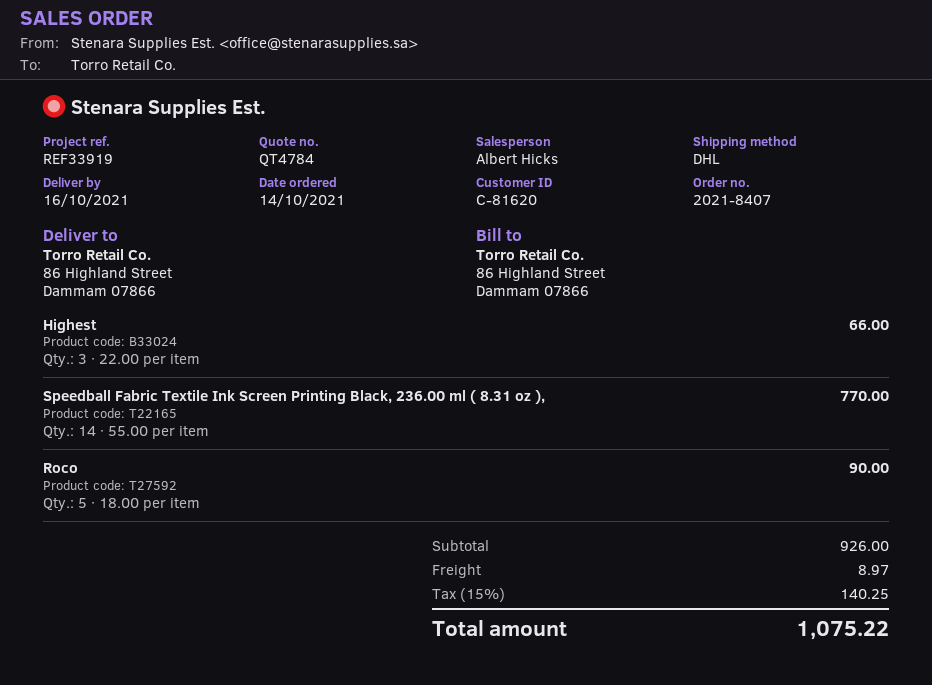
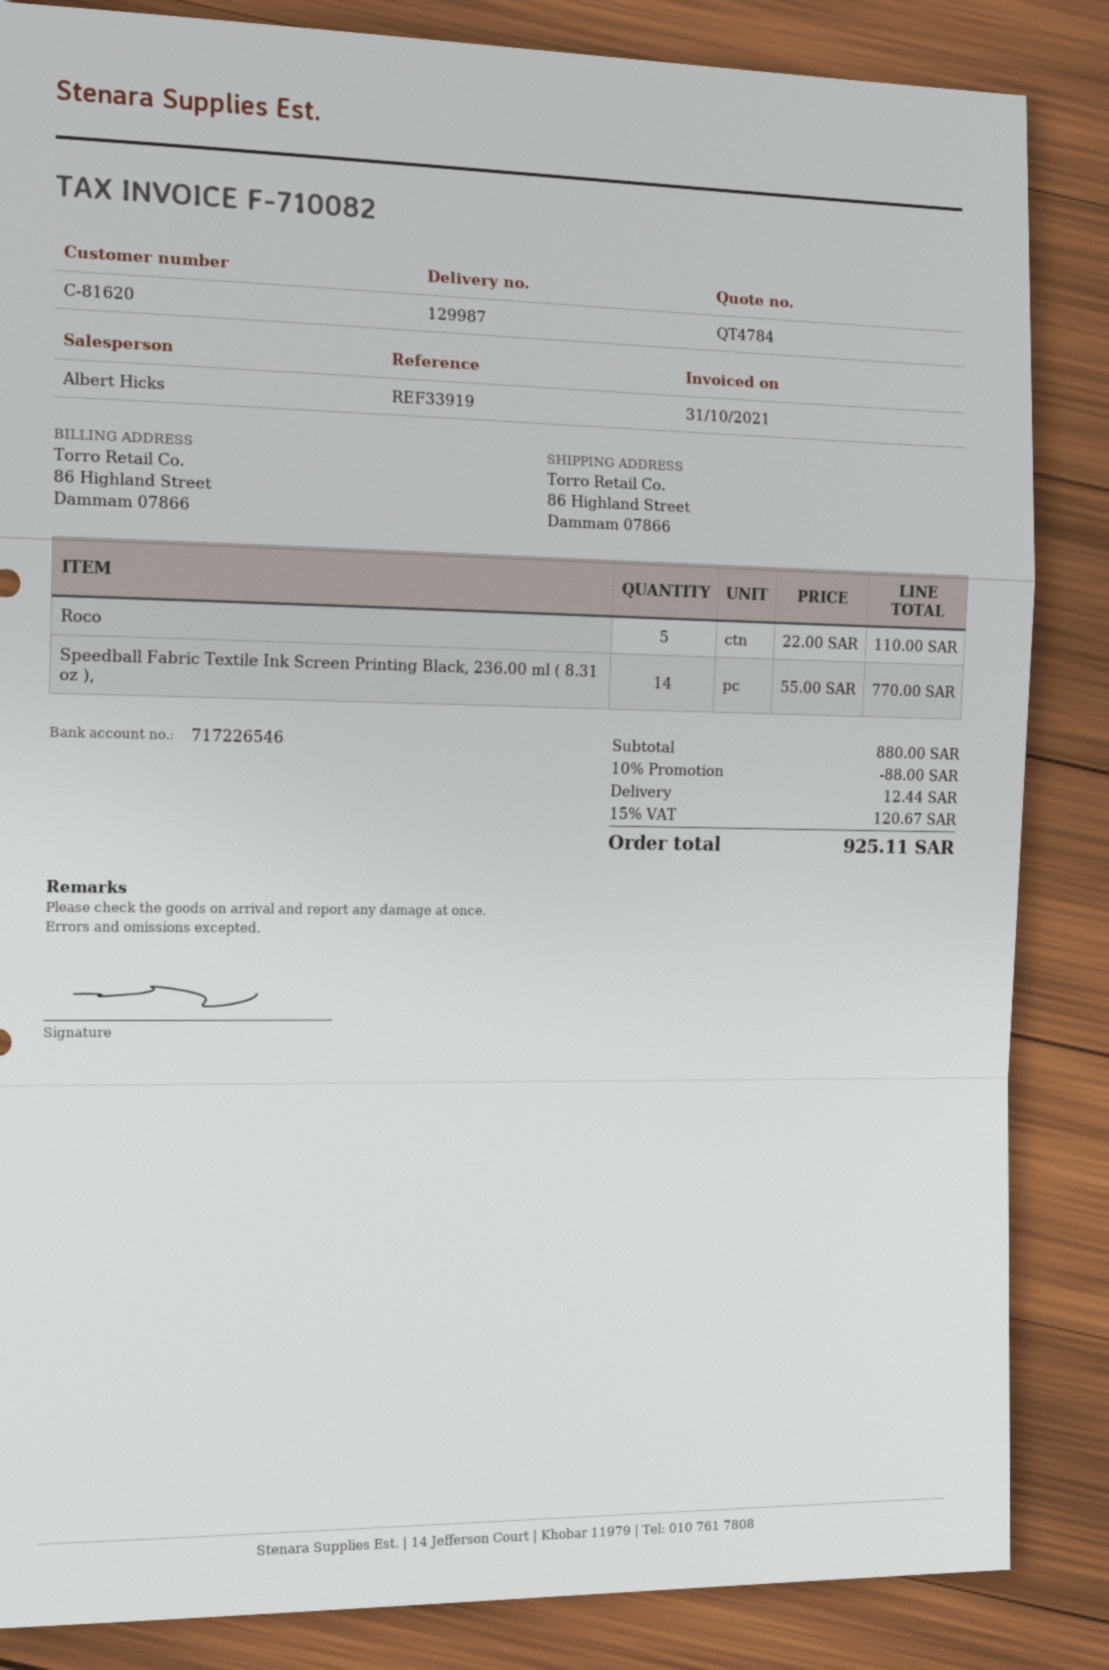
Highest: 3 x 22.00 = 66.00 -> none
Roco: 5 x 18.00 = 90.00 -> 5 x 22.00 = 110.00
subtotal: 926.00 -> 880.00
discount: none -> 10% = 88.00
shipping: 8.97 -> 12.44
tax: 15% = 140.25 -> 15% = 120.67
total: 1075.22 -> 925.11

